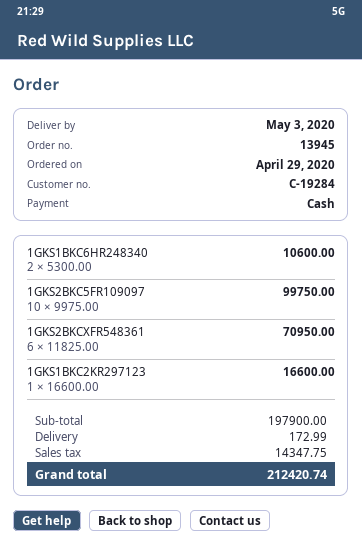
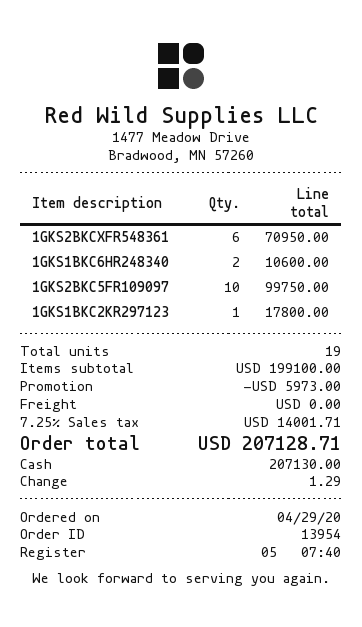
order number: 13945 -> 13954
1GKS1BKC2KR297123: 1 for 16600.00 -> 1 for 17800.00
subtotal: 197900.00 -> 199100.00
discount: none -> 5973.00
shipping: 172.99 -> 0.00
tax: 14347.75 -> 14001.71
total: 212420.74 -> 207128.71

